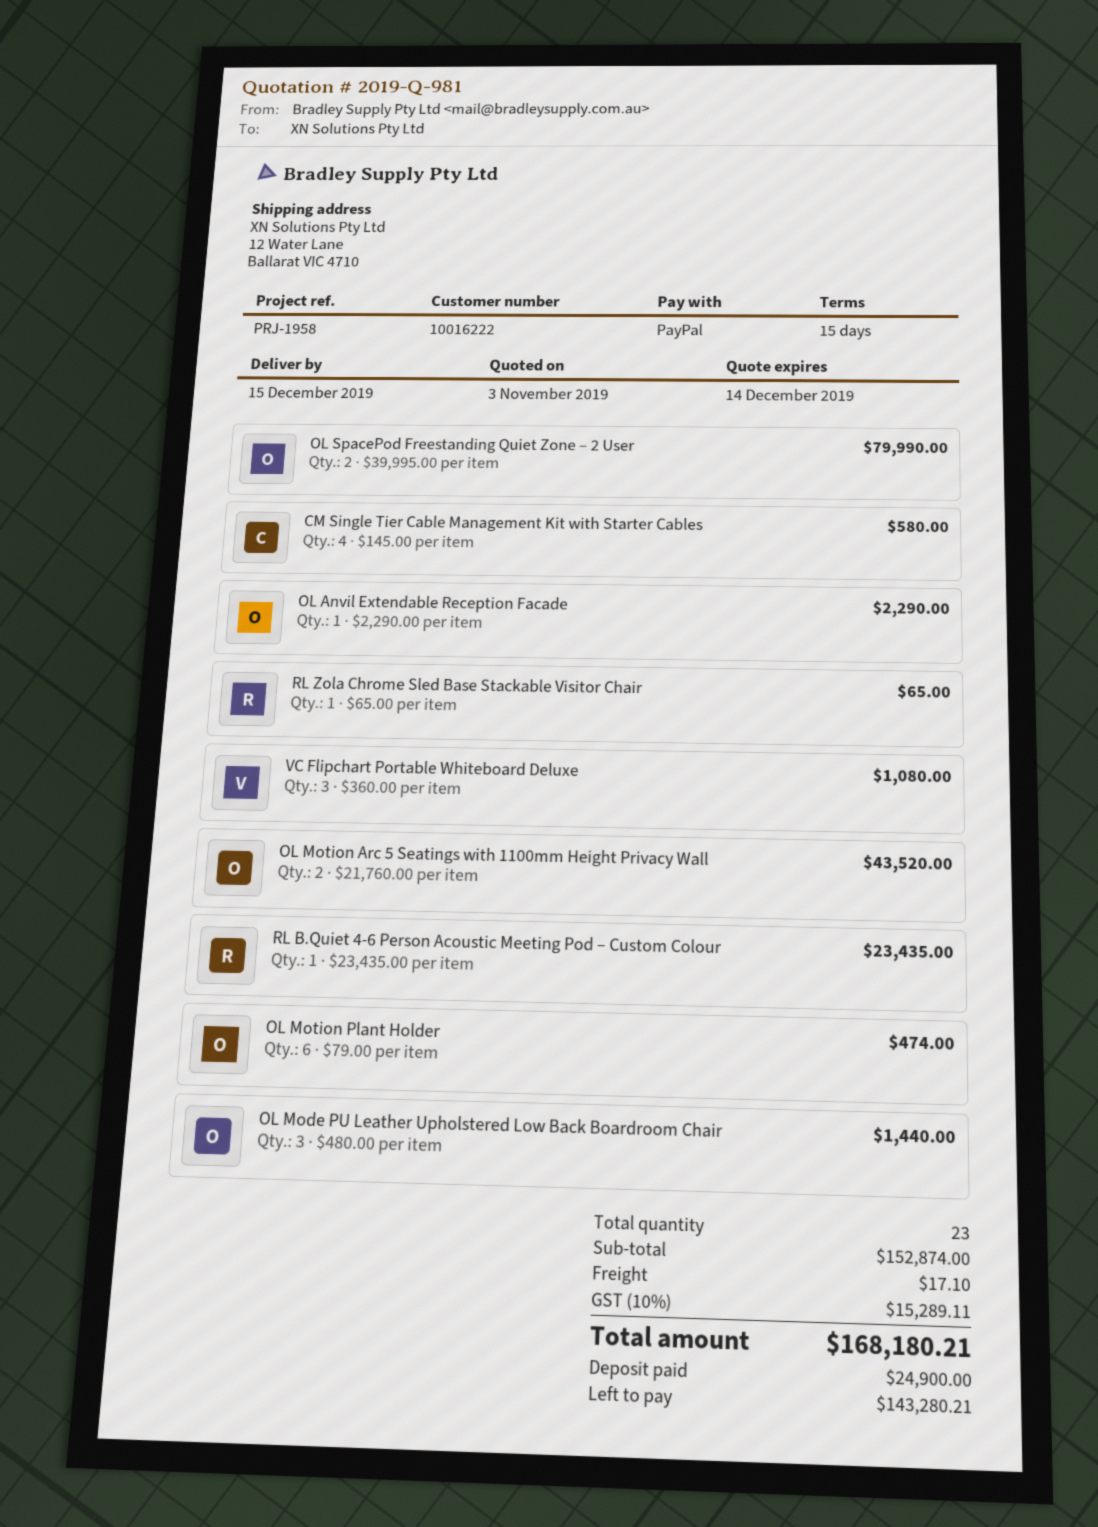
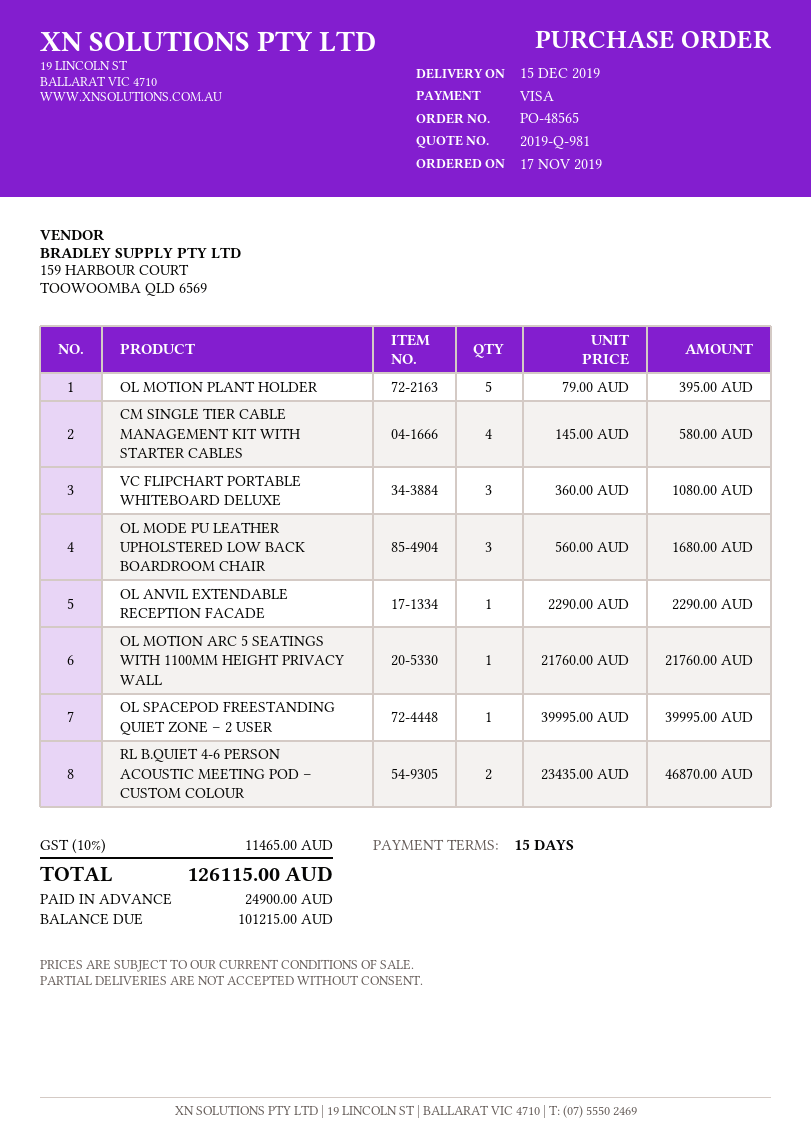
payment method: PayPal -> Visa
OL SpacePod Freestanding Quiet Zone – 2 User: 2 x 39995.00 = 79990.00 -> 1 x 39995.00 = 39995.00
RL Zola Chrome Sled Base Stackable Visitor Chair: 1 x 65.00 = 65.00 -> none
OL Motion Arc 5 Seatings with 1100mm Height Privacy Wall: 2 x 21760.00 = 43520.00 -> 1 x 21760.00 = 21760.00
RL B.Quiet 4-6 Person Acoustic Meeting Pod – Custom Colour: 1 x 23435.00 = 23435.00 -> 2 x 23435.00 = 46870.00
OL Motion Plant Holder: 6 x 79.00 = 474.00 -> 5 x 79.00 = 395.00
OL Mode PU Leather Upholstered Low Back Boardroom Chair: 3 x 480.00 = 1440.00 -> 3 x 560.00 = 1680.00
shipping: 17.10 -> none
tax: 10% = 15289.11 -> 10% = 11465.00
total: 168180.21 -> 126115.00
balance: 143280.21 -> 101215.00

